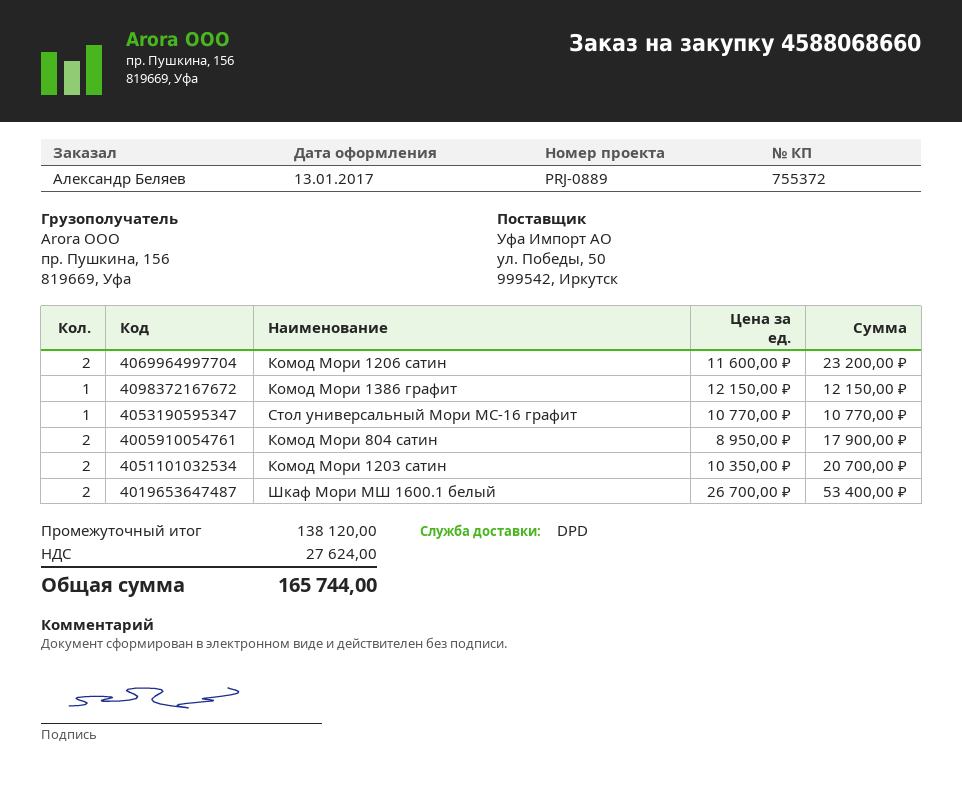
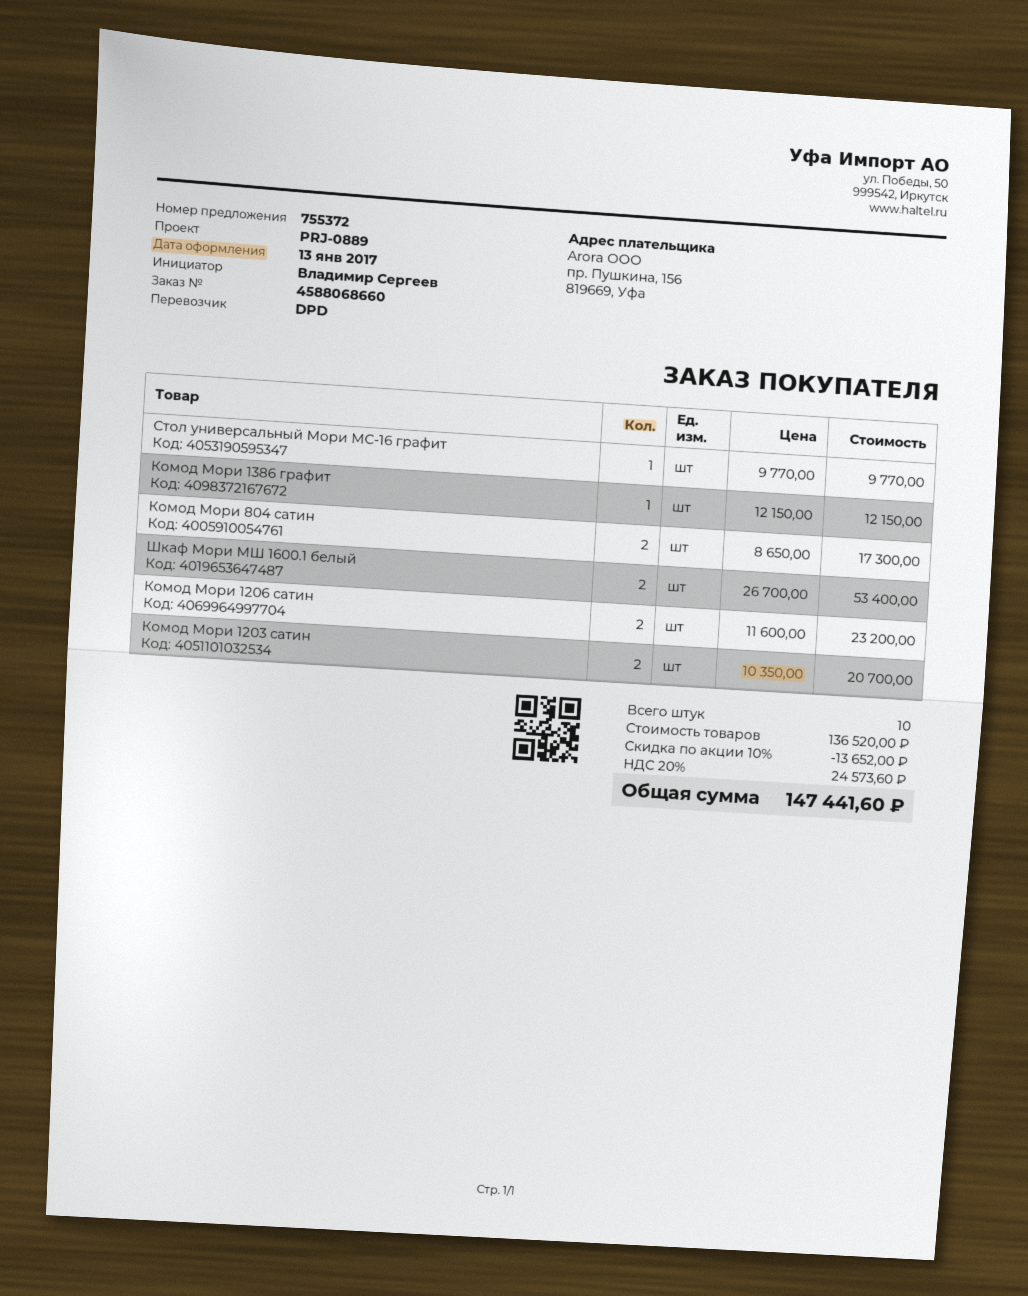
ordered by: Александр Беляев -> Владимир Сергеев
Стол универсальный Мори МС-16 графит: 1 x 10770.00 = 10770.00 -> 1 x 9770.00 = 9770.00
Комод Мори 804 сатин: 2 x 8950.00 = 17900.00 -> 2 x 8650.00 = 17300.00
subtotal: 138120.00 -> 136520.00
discount: none -> 10% = 13652.00
tax: 27624.00 -> 24573.60
total: 165744.00 -> 147441.60

